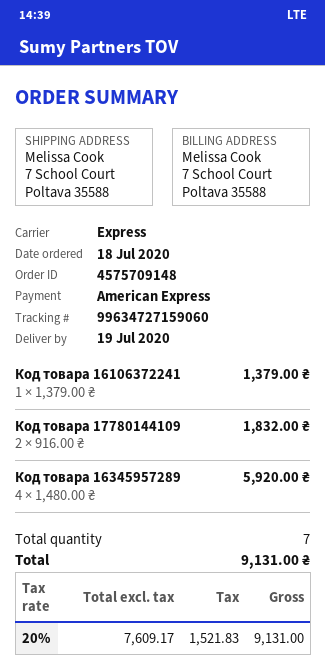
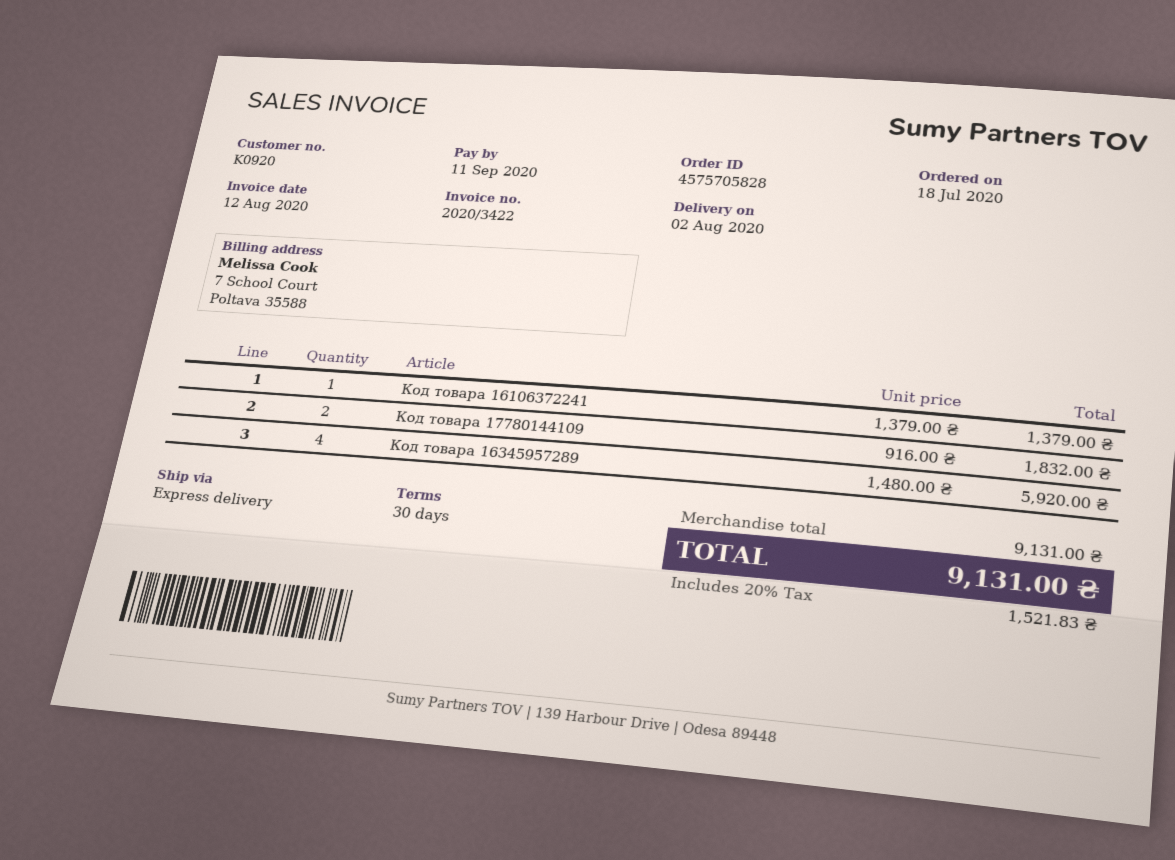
order number: 4575709148 -> 4575705828
delivery date: 2020-07-19 -> 2020-08-02

